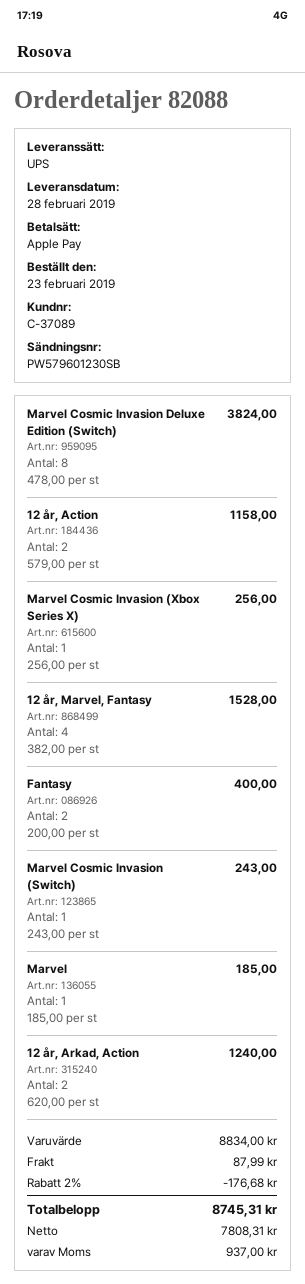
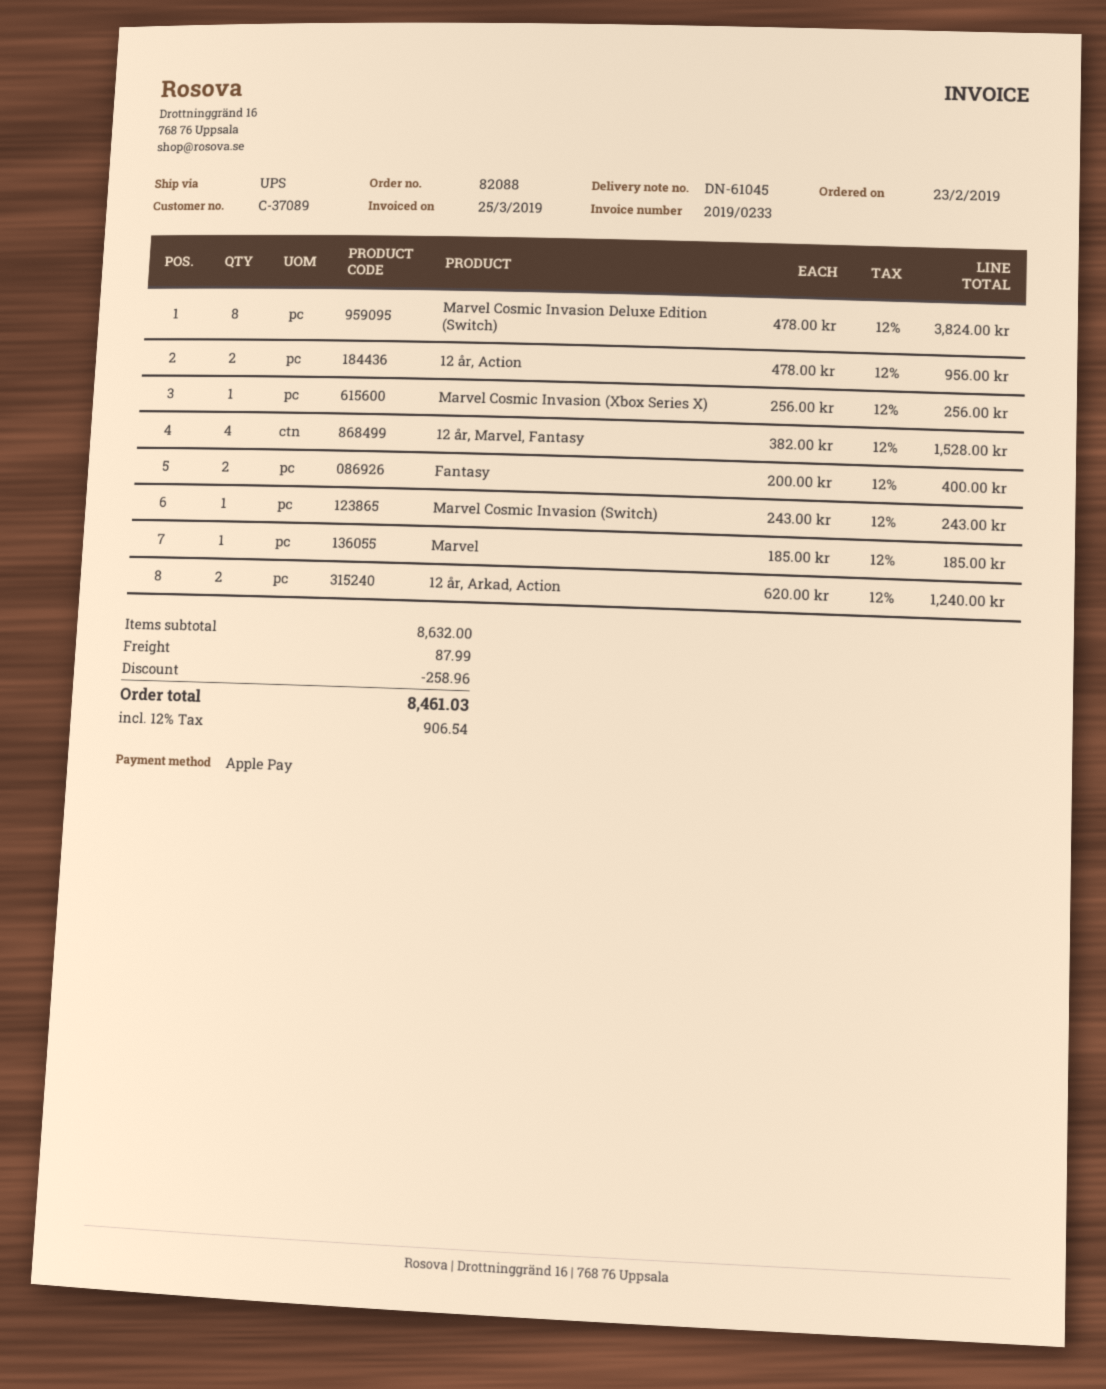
12 år, Action: 2 x 579.00 = 1158.00 -> 2 x 478.00 = 956.00
subtotal: 8834.00 -> 8632.00
discount: 176.68 -> 258.96
tax: 937.00 -> 906.54
total: 8745.31 -> 8461.03

